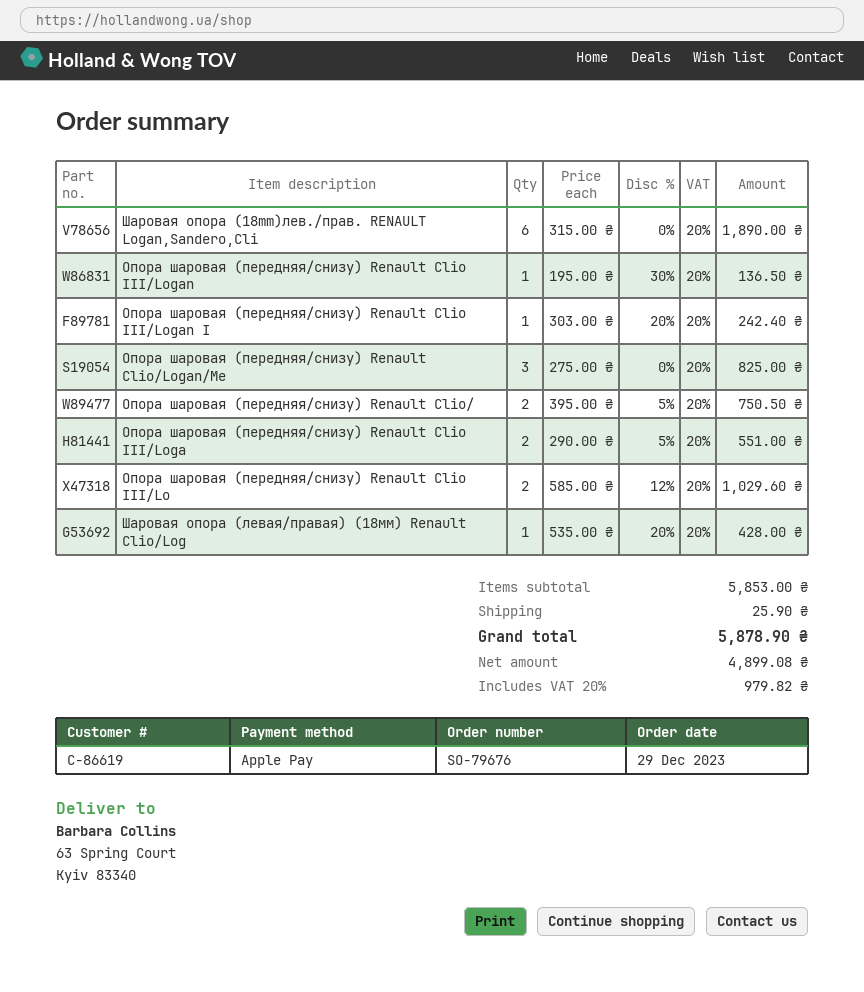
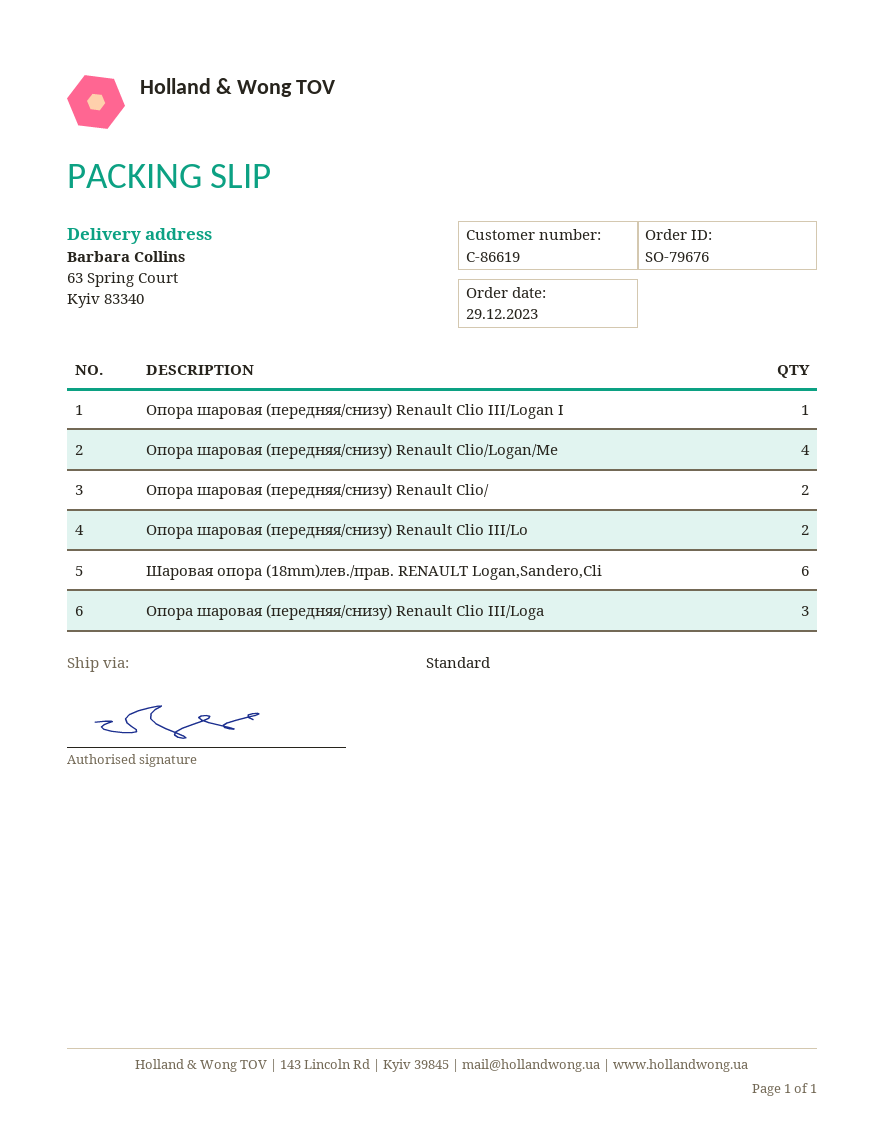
Опора шаровая (передняя/снизу) Renault Clio III/Logan: 1 -> none
Опора шаровая (передняя/снизу) Renault Clio/Logan/Me: 3 -> 4
Опора шаровая (передняя/снизу) Renault Clio III/Loga: 2 -> 3
Шаровая опора (левая/правая) (18мм) Renault Clio/Log: 1 -> none

